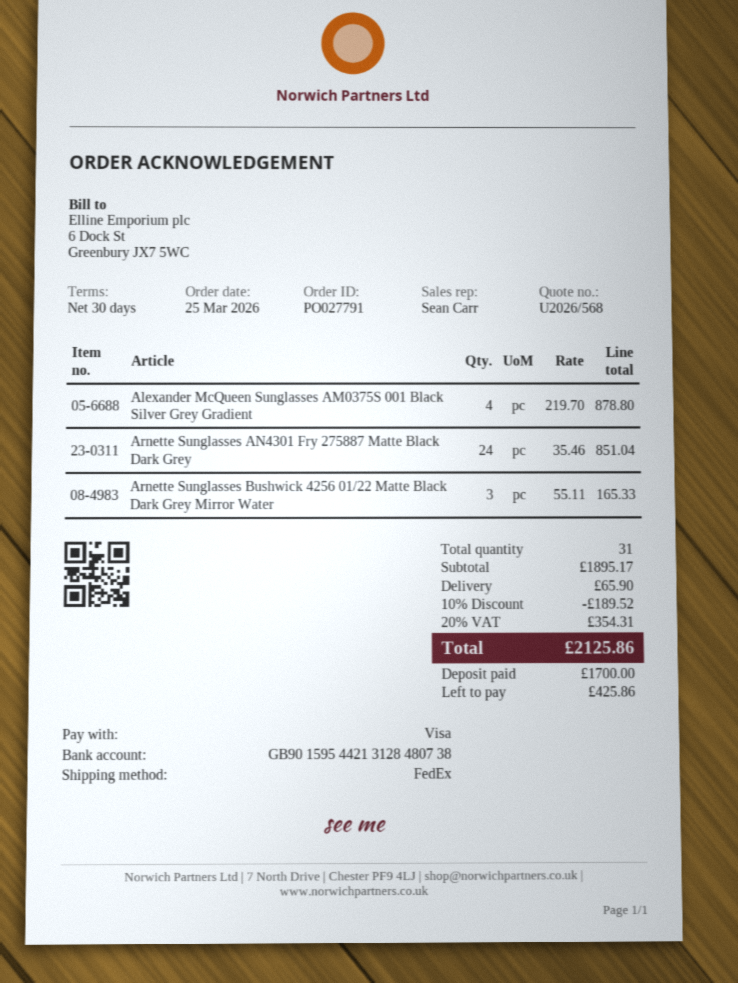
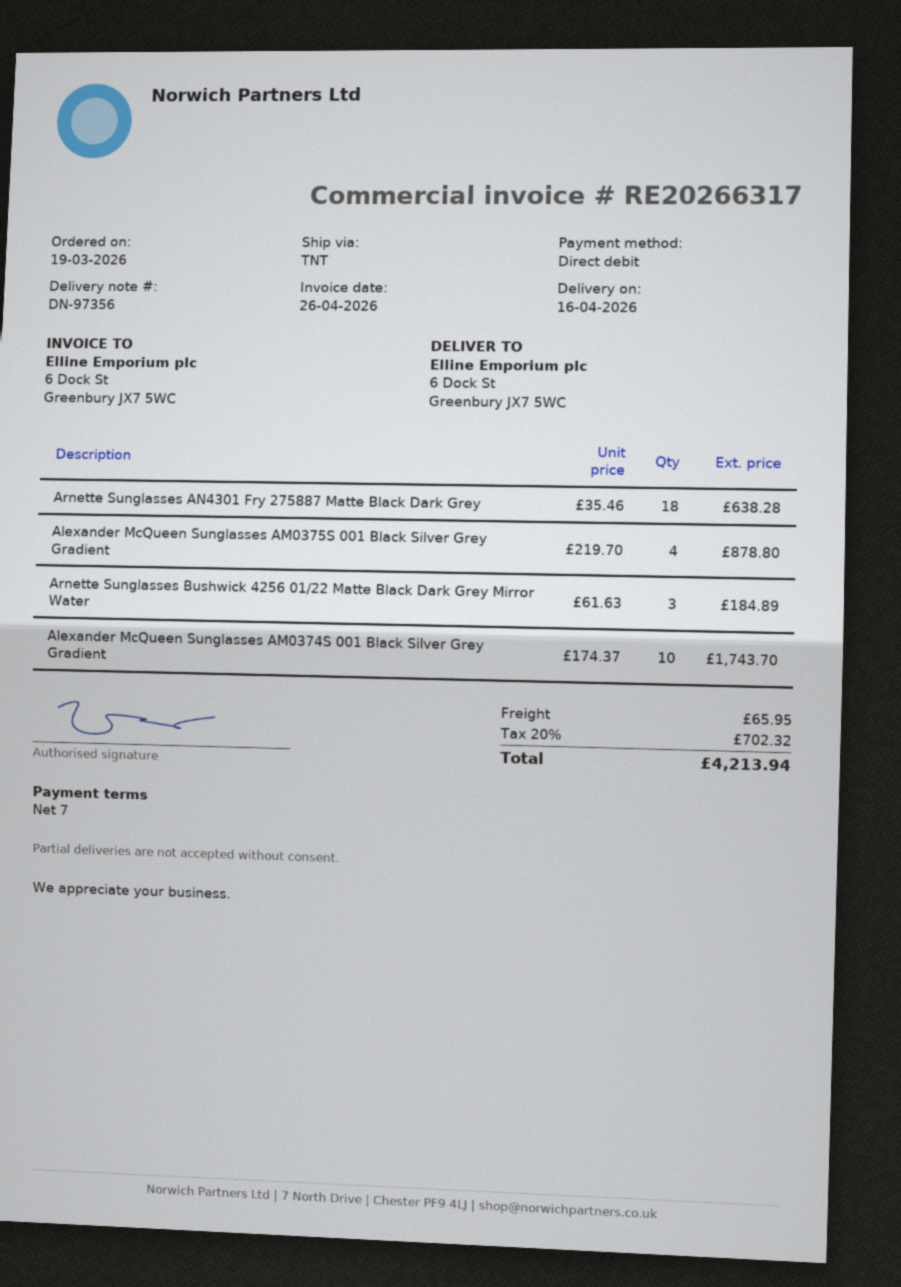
order date: 2026-03-25 -> 2026-03-19
payment terms: 30 days -> 7 days
payment method: Visa -> direct debit
shipping method: FedEx -> TNT
Arnette Sunglasses AN4301 Fry 275887 Matte Black Dark Grey: 24 x 35.46 = 851.04 -> 18 x 35.46 = 638.28
Arnette Sunglasses Bushwick 4256 01/22 Matte Black Dark Grey Mirror Water: 3 x 55.11 = 165.33 -> 3 x 61.63 = 184.89
Alexander McQueen Sunglasses AM0374S 001 Black Silver Grey Gradient: none -> 10 x 174.37 = 1743.70
discount: 10% = 189.52 -> none
shipping: 65.90 -> 65.95
tax: 20% = 354.31 -> 20% = 702.32
total: 2125.86 -> 4213.94

